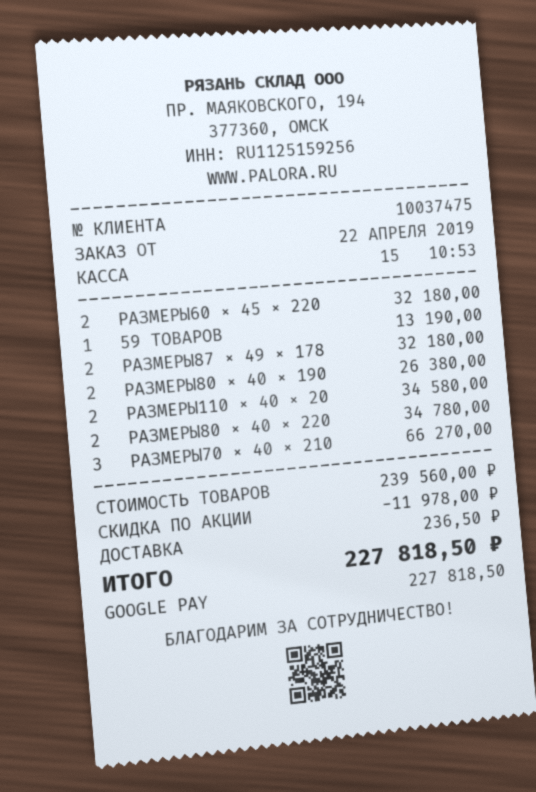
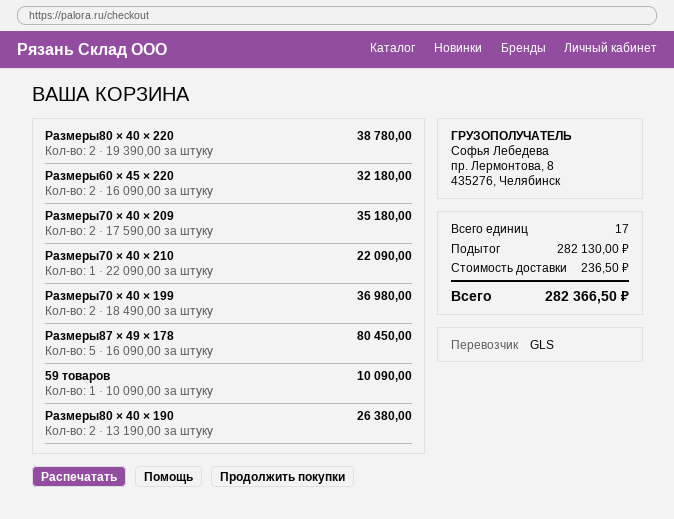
59 ТОВАРОВ: 1 for 13190.00 -> 1 for 10090.00
РАЗМЕРЫ87 × 49 × 178: 2 for 32180.00 -> 5 for 80450.00
РАЗМЕРЫ110 × 40 × 20: 2 for 34580.00 -> none
РАЗМЕРЫ80 × 40 × 220: 2 for 34780.00 -> 2 for 38780.00
РАЗМЕРЫ70 × 40 × 210: 3 for 66270.00 -> 1 for 22090.00
Размеры70 × 40 × 209: none -> 2 for 35180.00
Размеры70 × 40 × 199: none -> 2 for 36980.00
subtotal: 239560.00 -> 282130.00
discount: 11978.00 -> none
total: 227818.50 -> 282366.50

